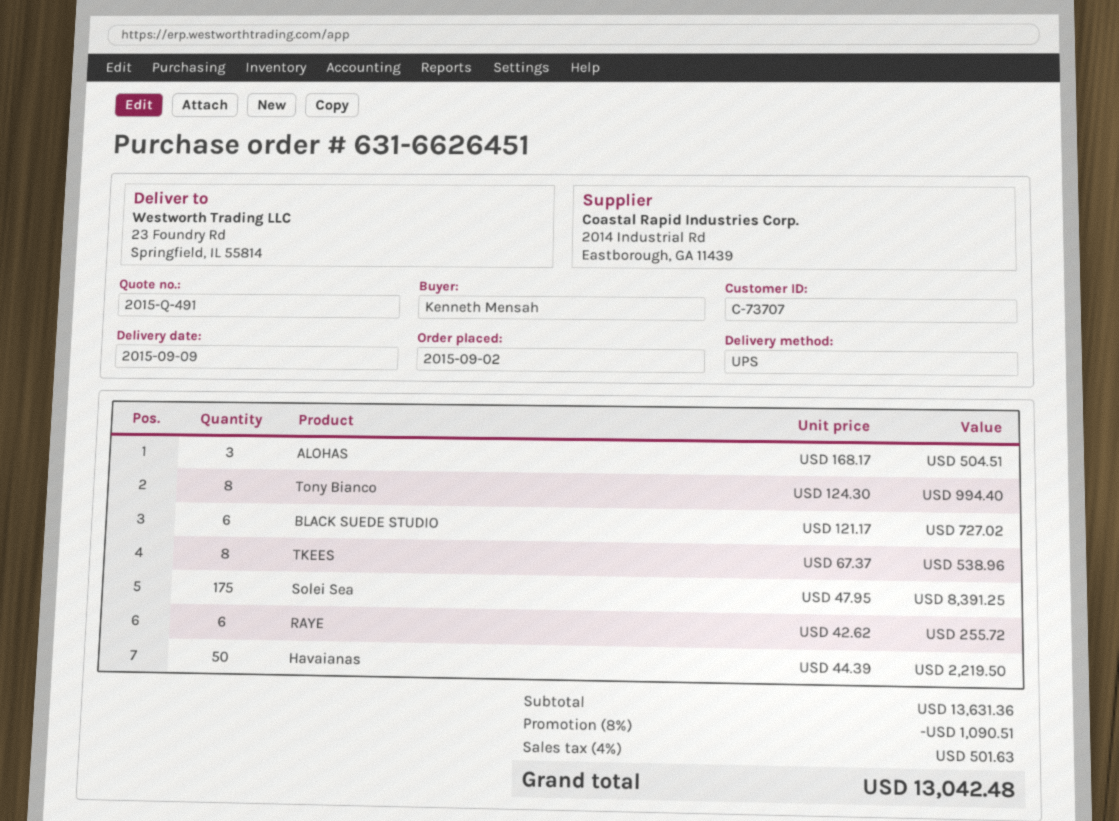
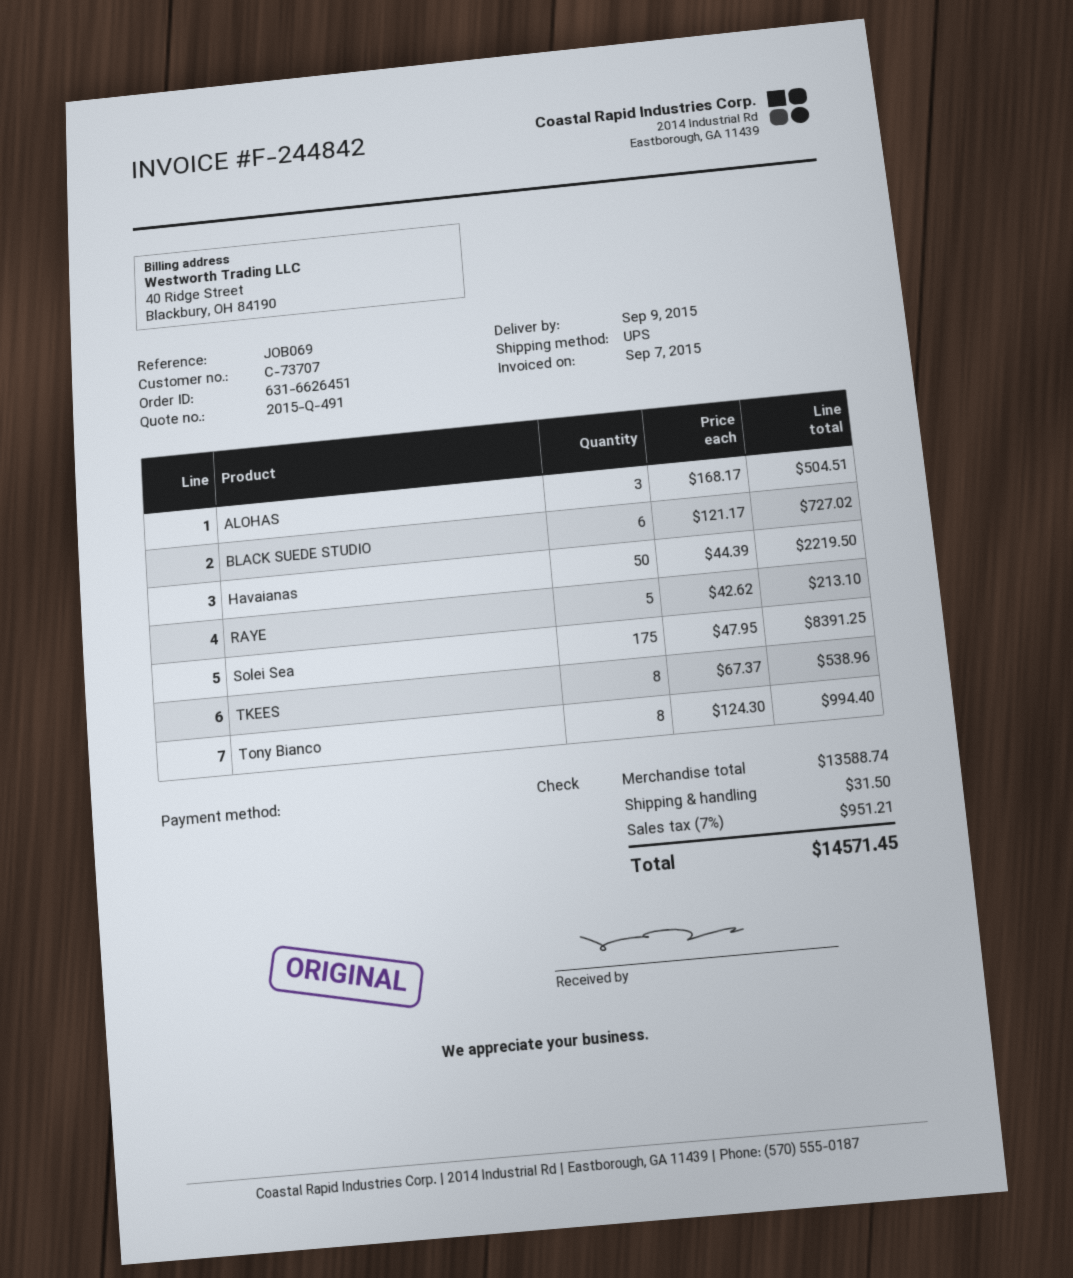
RAYE: 6 x 42.62 = 255.72 -> 5 x 42.62 = 213.10
subtotal: 13631.36 -> 13588.74
discount: 8% = 1090.51 -> none
shipping: none -> 31.50
tax: 4% = 501.63 -> 7% = 951.21
total: 13042.48 -> 14571.45

